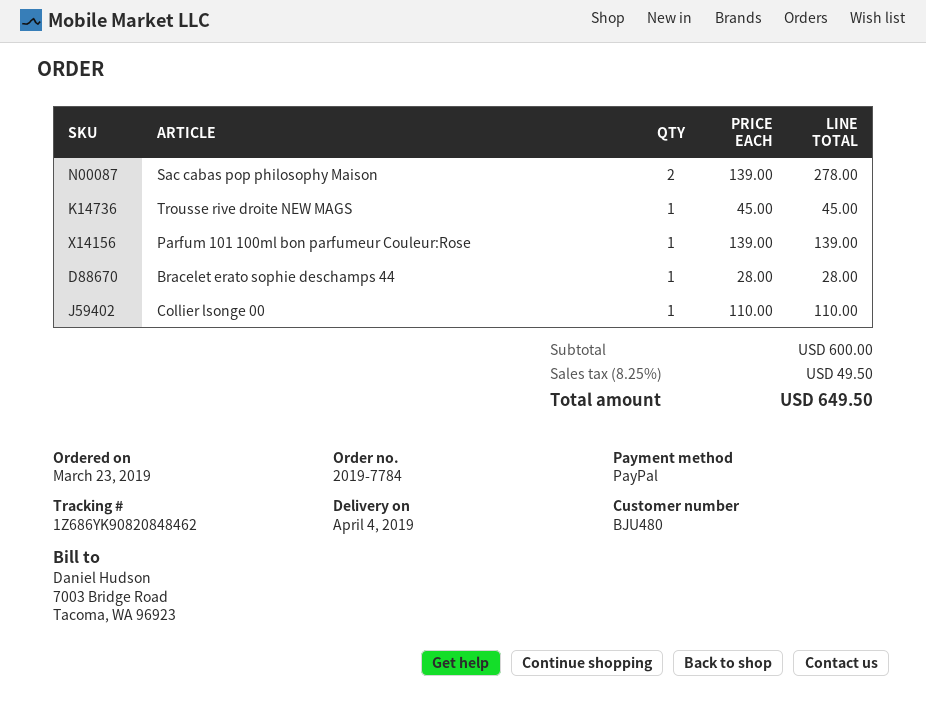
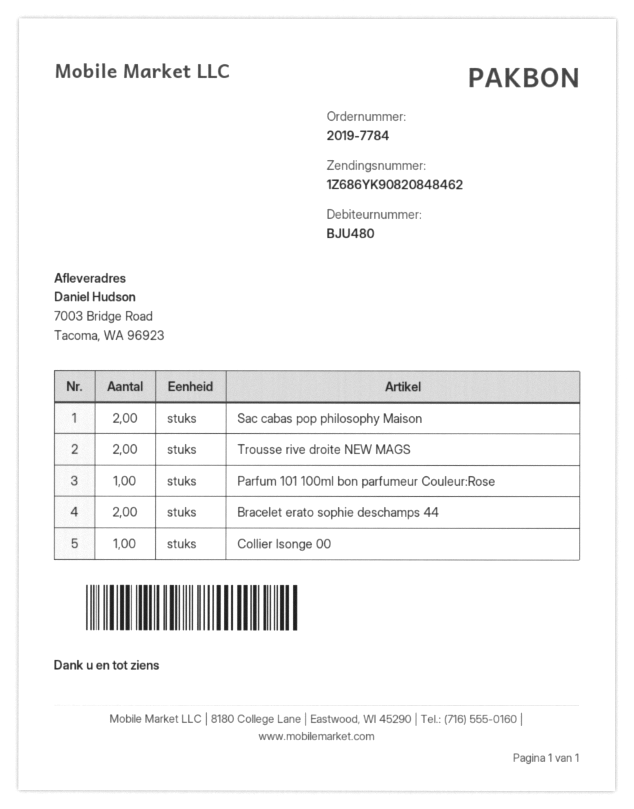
Trousse rive droite NEW MAGS: 1 -> 2
Bracelet erato sophie deschamps 44: 1 -> 2

